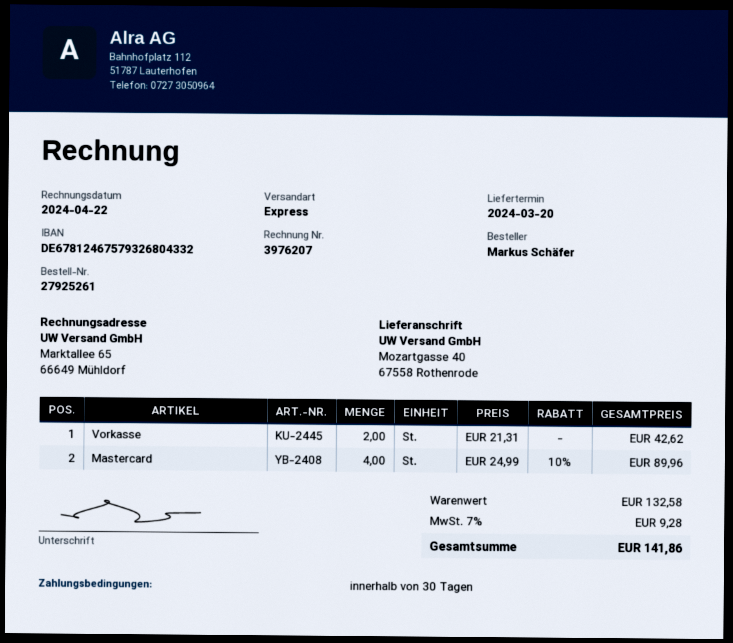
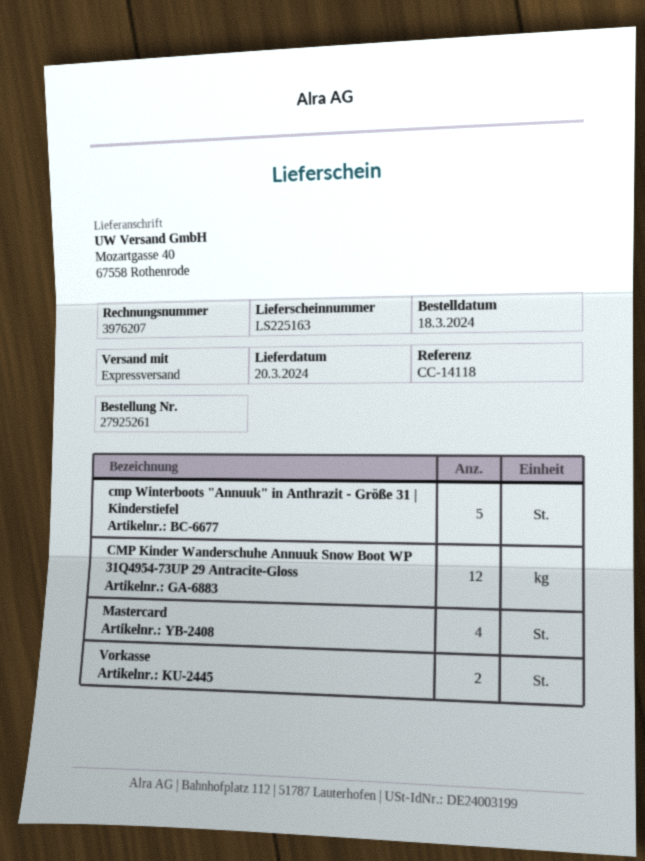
cmp Winterboots "Annuuk" in Anthrazit - Größe 31 | Kinderstiefel: none -> 5
CMP Kinder Wanderschuhe Annuuk Snow Boot WP 31Q4954-73UP 29 Antracite-Gloss: none -> 12

